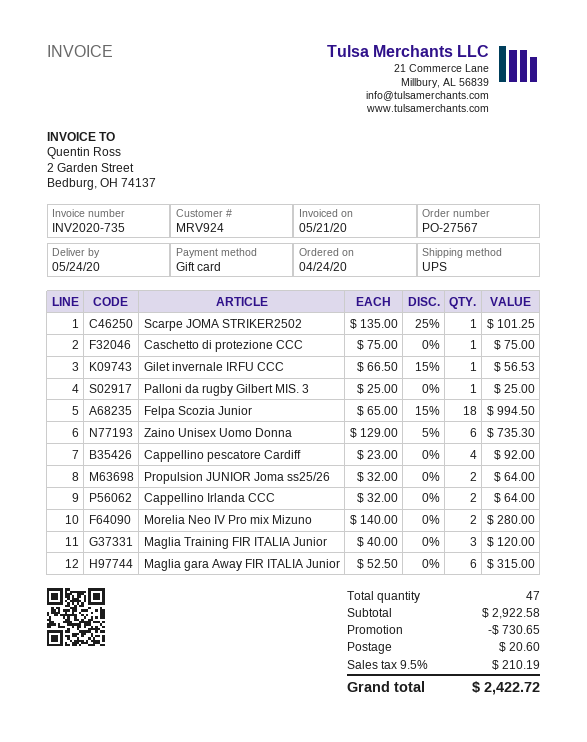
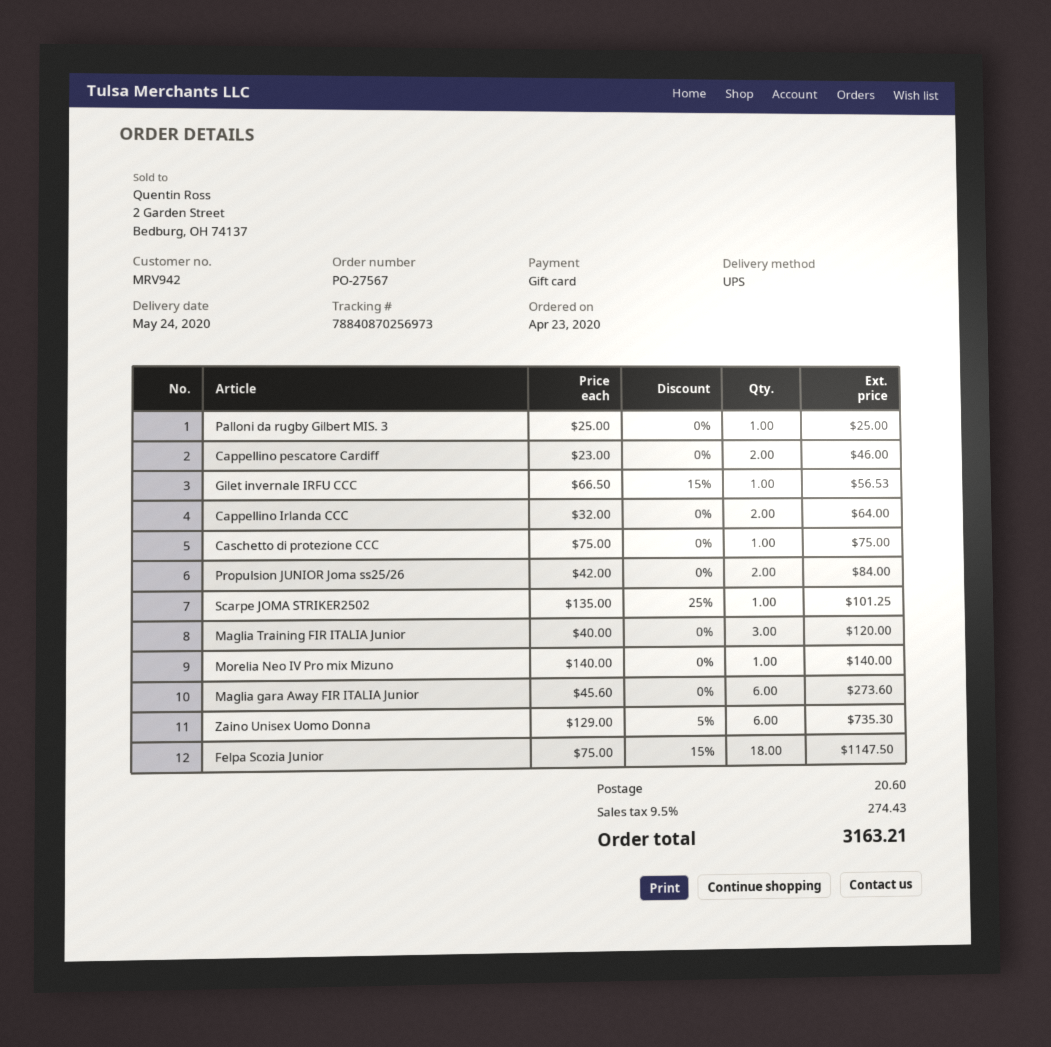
order date: 2020-04-24 -> 2020-04-23
customer number: MRV924 -> MRV942
Felpa Scozia Junior: 18 x 65.00 - 15% = 994.50 -> 18 x 75.00 - 15% = 1147.50
Cappellino pescatore Cardiff: 4 x 23.00 = 92.00 -> 2 x 23.00 = 46.00
Propulsion JUNIOR Joma ss25/26: 2 x 32.00 = 64.00 -> 2 x 42.00 = 84.00
Morelia Neo IV Pro mix Mizuno: 2 x 140.00 = 280.00 -> 1 x 140.00 = 140.00
Maglia gara Away FIR ITALIA Junior: 6 x 52.50 = 315.00 -> 6 x 45.60 = 273.60
discount: 730.65 -> none
tax: 9.5% = 210.19 -> 9.5% = 274.43
total: 2422.72 -> 3163.21

